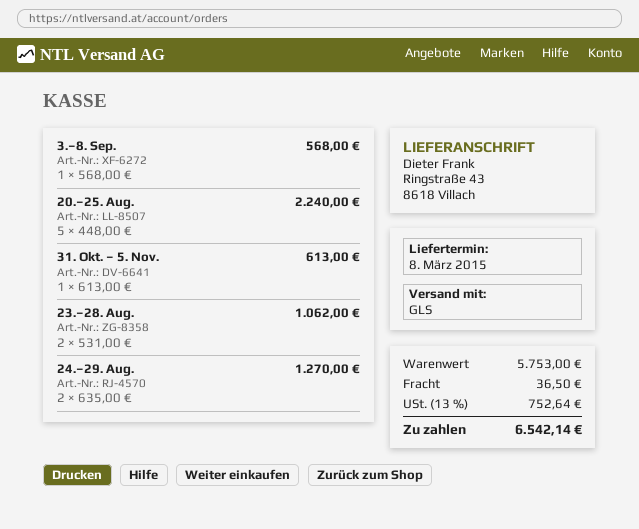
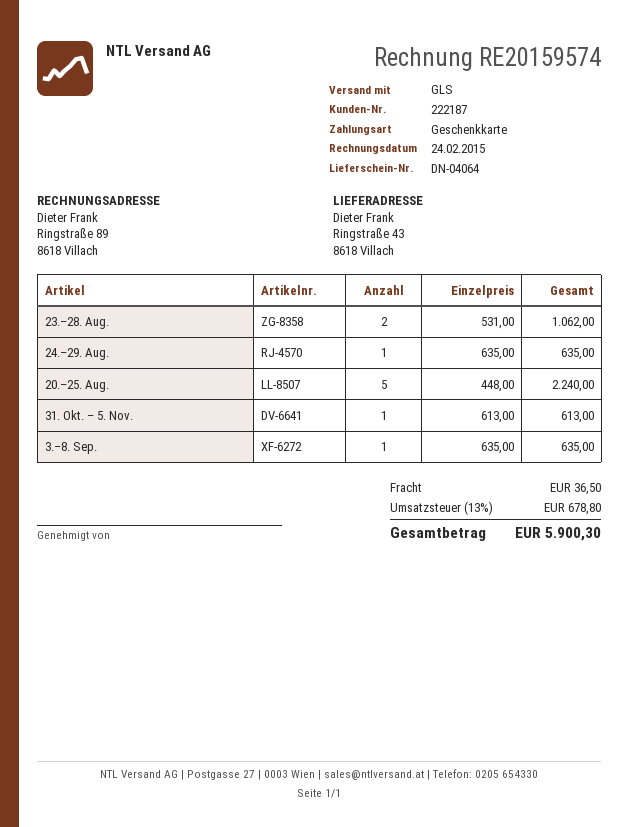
3.–8. Sep.: 1 x 568.00 = 568.00 -> 1 x 635.00 = 635.00
24.–29. Aug.: 2 x 635.00 = 1270.00 -> 1 x 635.00 = 635.00
tax: 13% = 752.64 -> 13% = 678.80
total: 6542.14 -> 5900.30

